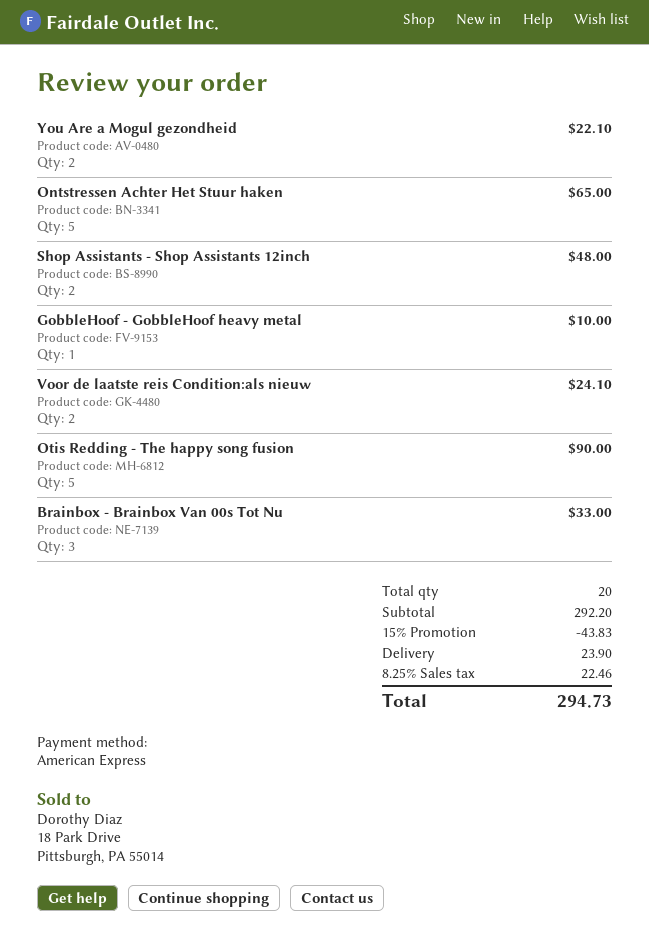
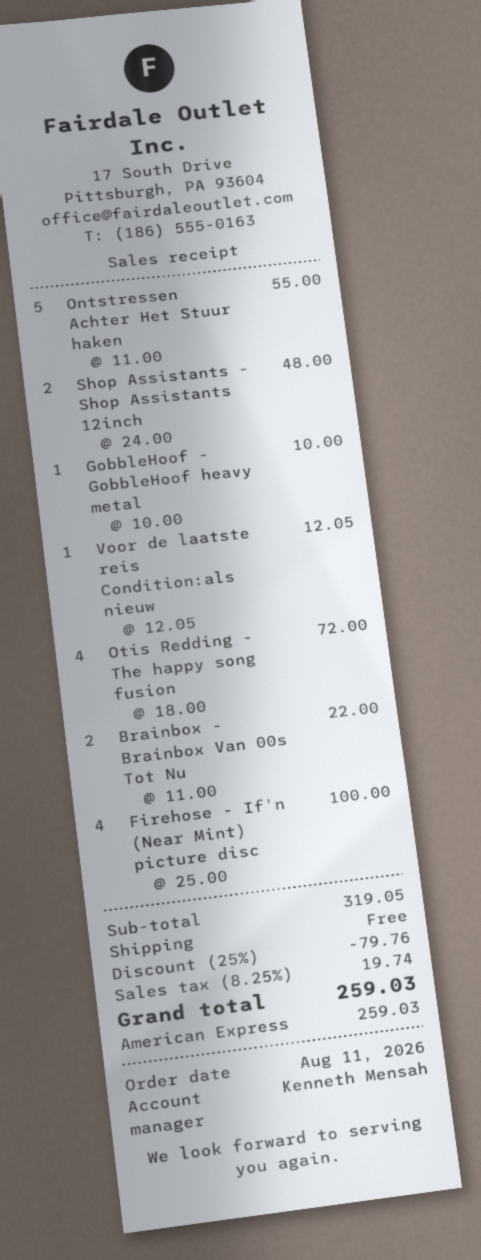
You Are a Mogul gezondheid: 2 for 22.10 -> none
Ontstressen Achter Het Stuur haken: 5 for 65.00 -> 5 for 55.00
Voor de laatste reis Condition:als nieuw: 2 for 24.10 -> 1 for 12.05
Otis Redding - The happy song fusion: 5 for 90.00 -> 4 for 72.00
Brainbox - Brainbox Van 00s Tot Nu: 3 for 33.00 -> 2 for 22.00
Firehose - If'n (Near Mint) picture disc: none -> 4 for 100.00
subtotal: 292.20 -> 319.05
discount: 15% = 43.83 -> 25% = 79.76
shipping: 23.90 -> 0.00
tax: 8.25% = 22.46 -> 8.25% = 19.74
total: 294.73 -> 259.03

